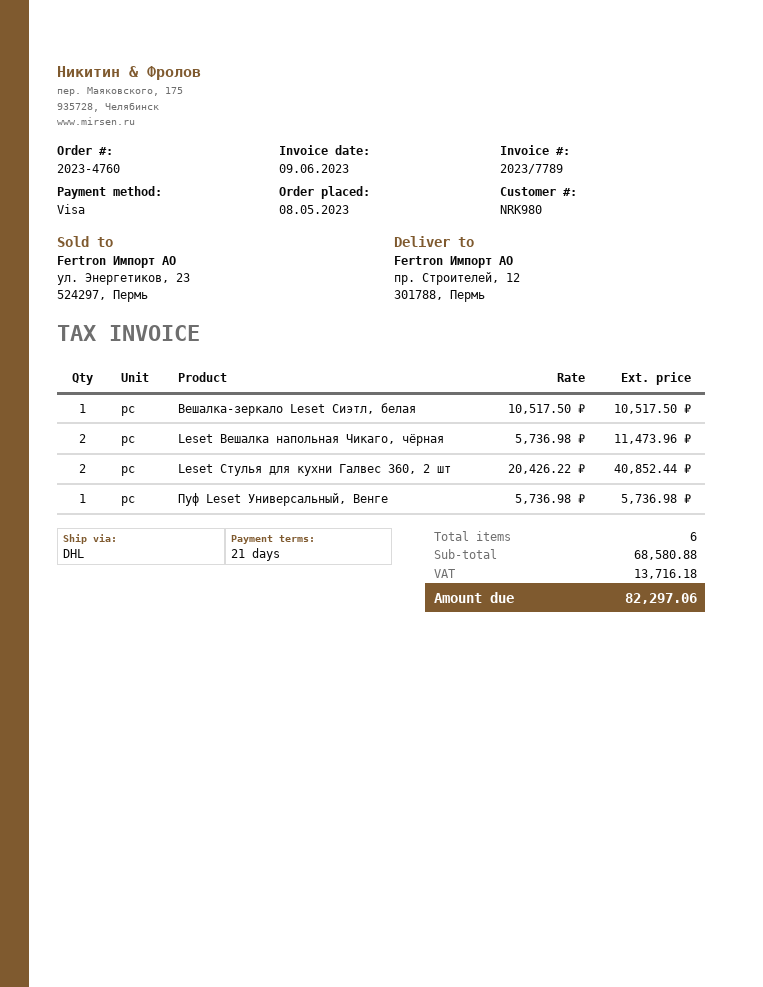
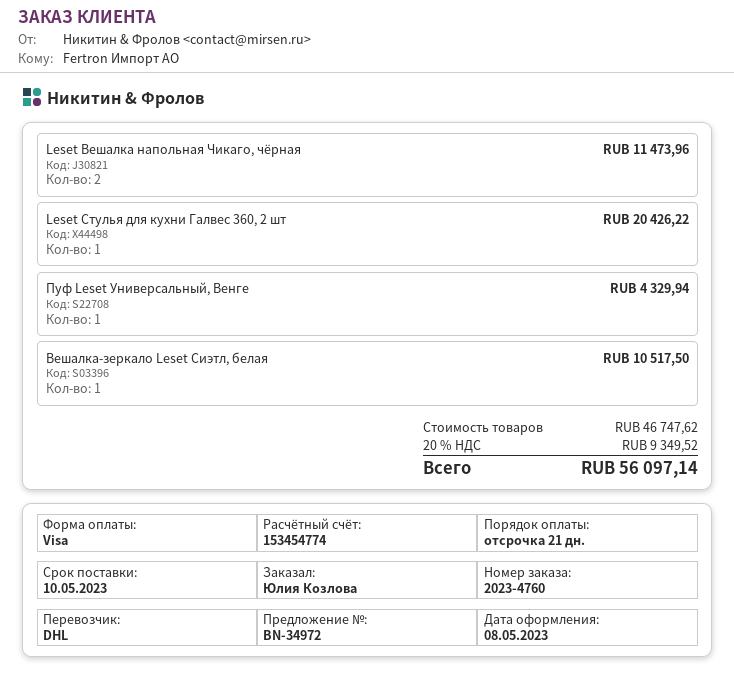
Leset Стулья для кухни Галвес 360, 2 шт: 2 for 40852.44 -> 1 for 20426.22
Пуф Leset Универсальный, Венге: 1 for 5736.98 -> 1 for 4329.94
subtotal: 68580.88 -> 46747.62
tax: 13716.18 -> 9349.52
total: 82297.06 -> 56097.14

